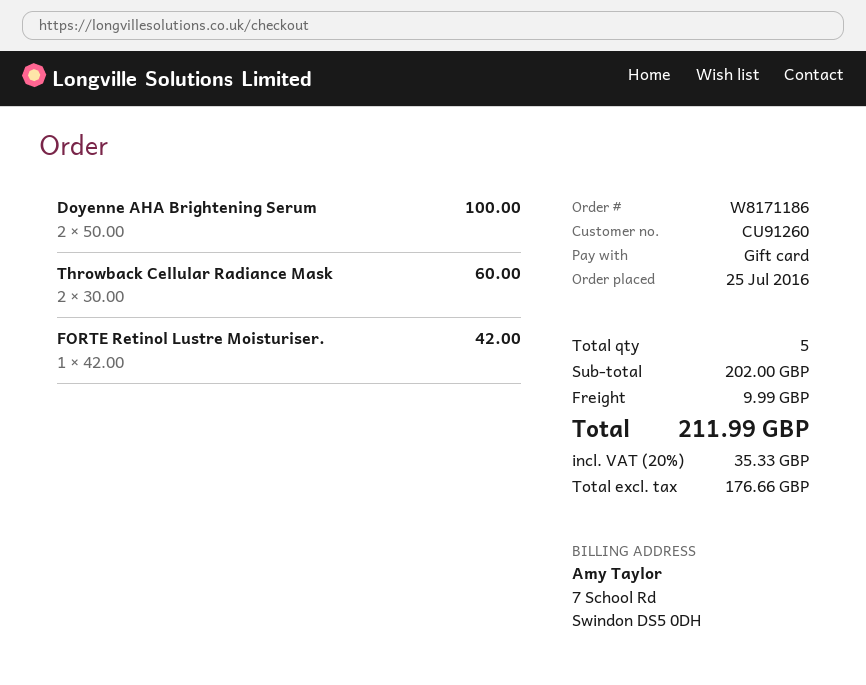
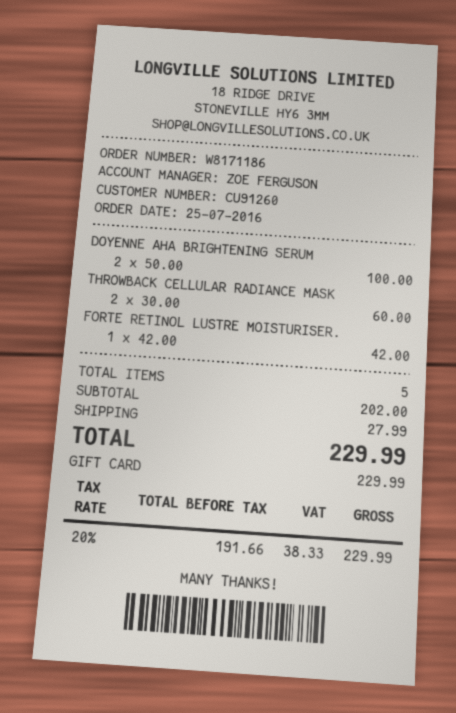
shipping: 9.99 -> 27.99
net: 176.66 -> 191.66
tax: 20% = 35.33 -> 20% = 38.33
total: 211.99 -> 229.99

